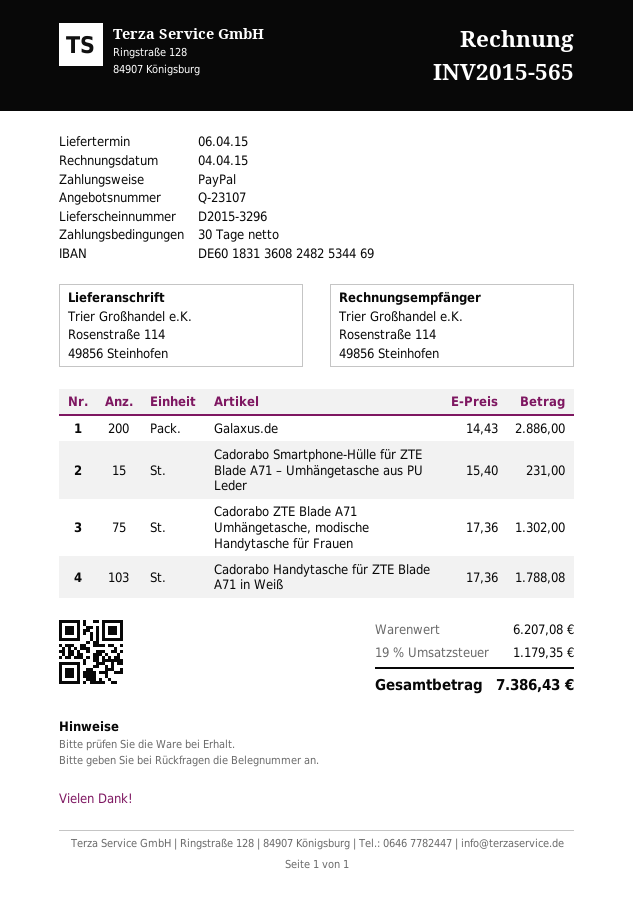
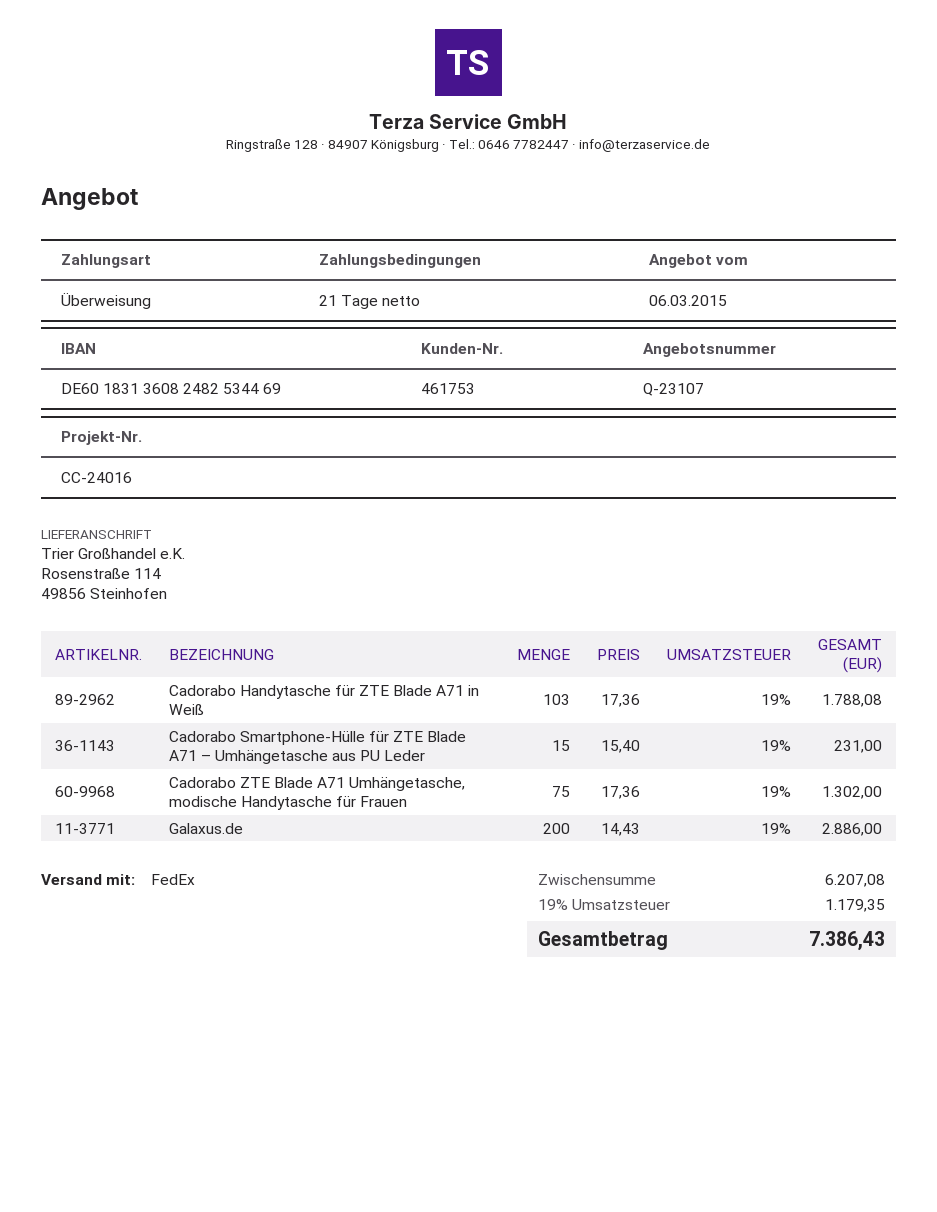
payment terms: 30 days -> 21 days
payment method: PayPal -> bank transfer

